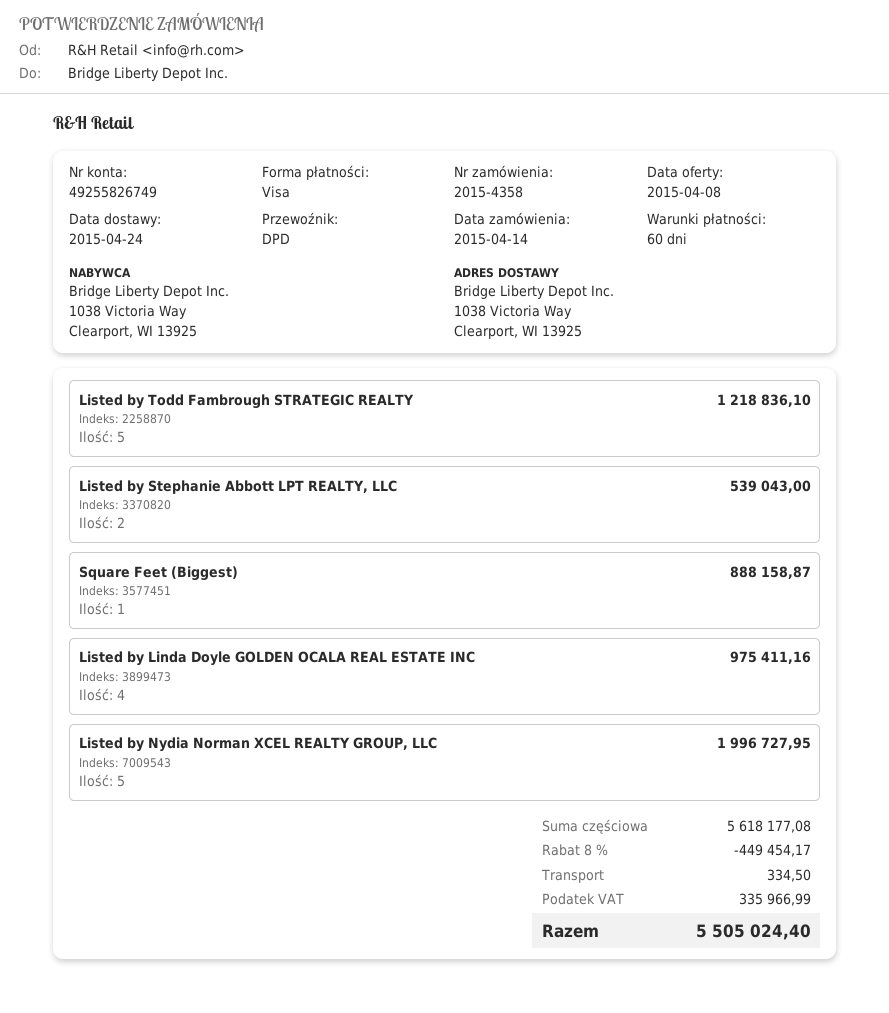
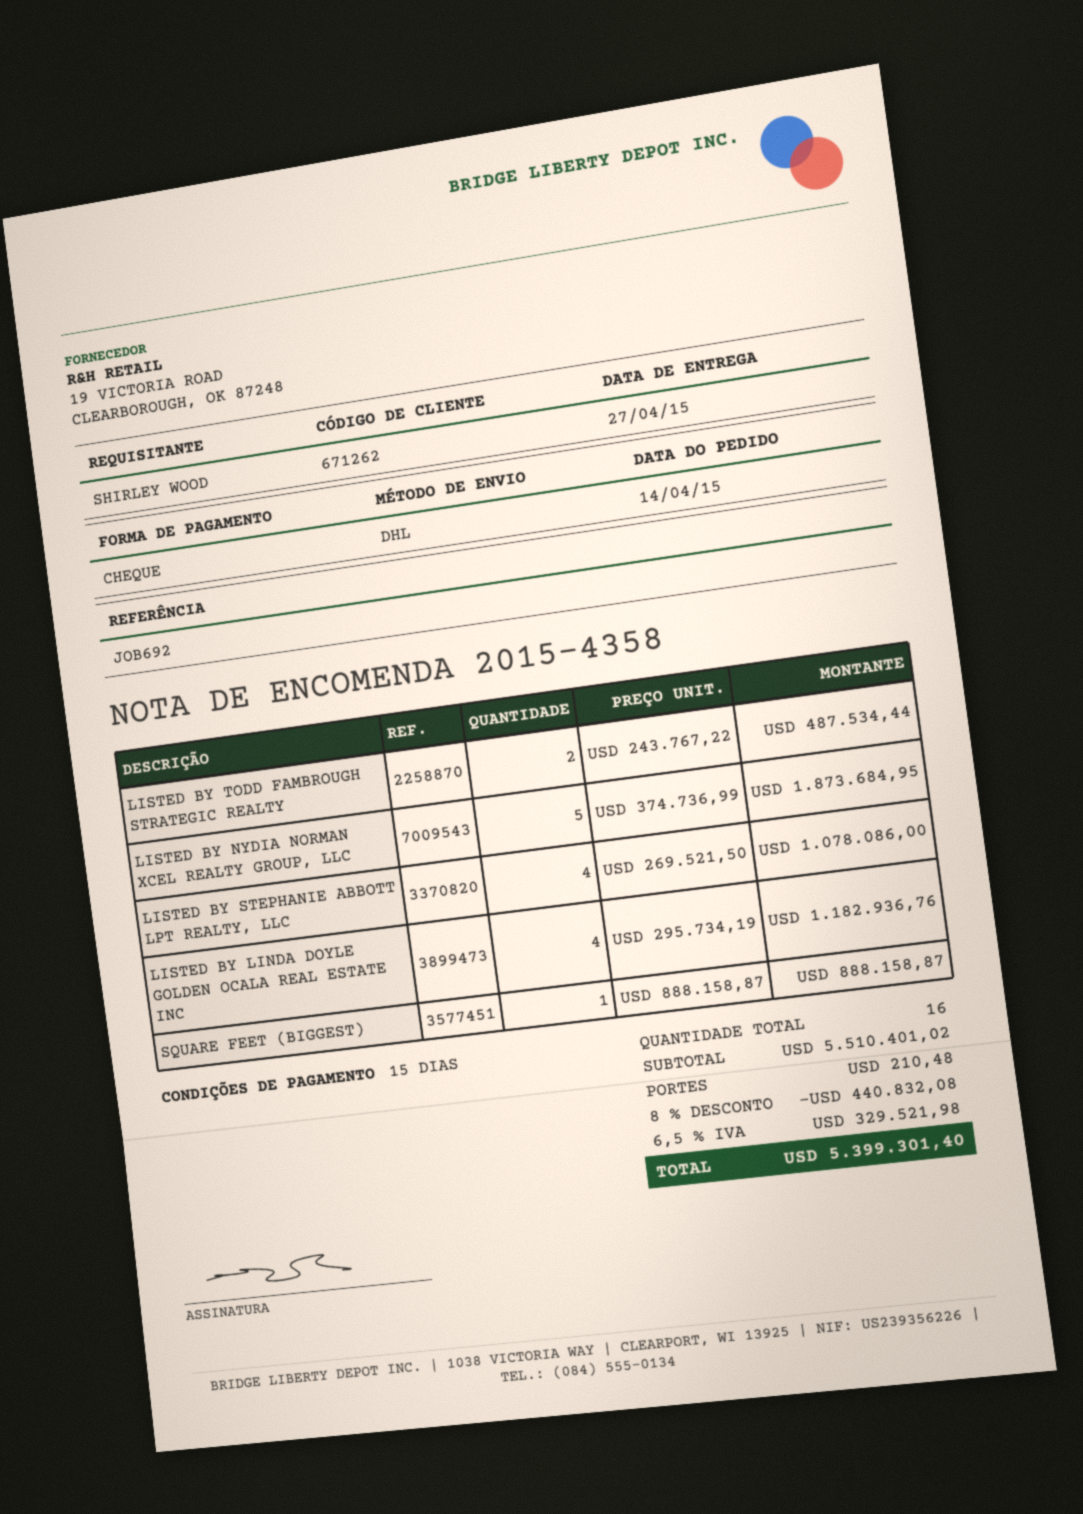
delivery date: 2015-04-24 -> 2015-04-27
payment terms: 60 days -> 15 days
payment method: Visa -> cheque
shipping method: DPD -> DHL
Listed by Todd Fambrough STRATEGIC REALTY: 5 for 1218836.10 -> 2 for 487534.44
Listed by Stephanie Abbott LPT REALTY, LLC: 2 for 539043.00 -> 4 for 1078086.00
Listed by Linda Doyle GOLDEN OCALA REAL ESTATE INC: 4 for 975411.16 -> 4 for 1182936.76
Listed by Nydia Norman XCEL REALTY GROUP, LLC: 5 for 1996727.95 -> 5 for 1873684.95
subtotal: 5618177.08 -> 5510401.02
discount: 8% = 449454.17 -> 8% = 440832.08
shipping: 334.50 -> 210.48
tax: 335966.99 -> 329521.98
total: 5505024.40 -> 5399301.40

